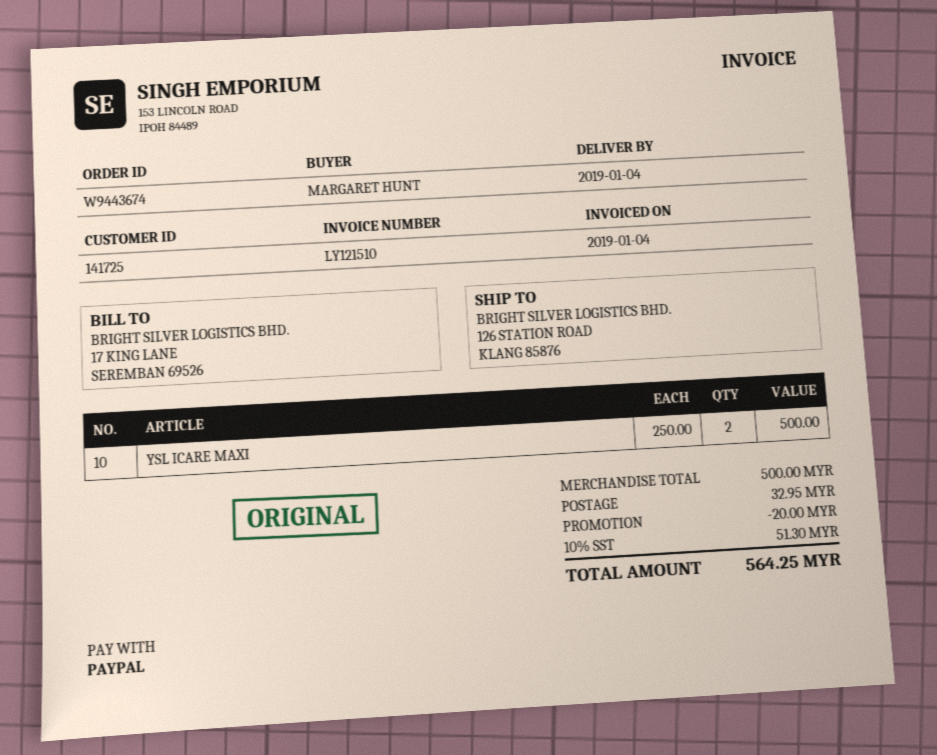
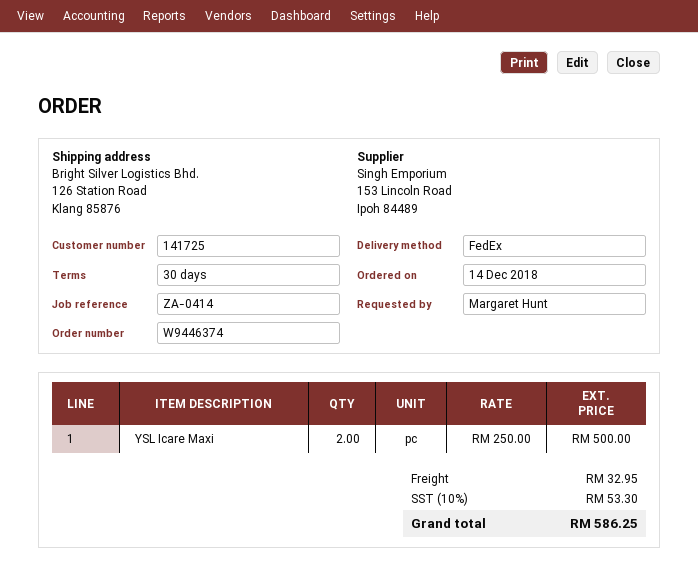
order number: W9443674 -> W9446374
discount: 20.00 -> none
tax: 10% = 51.30 -> 10% = 53.30
total: 564.25 -> 586.25

